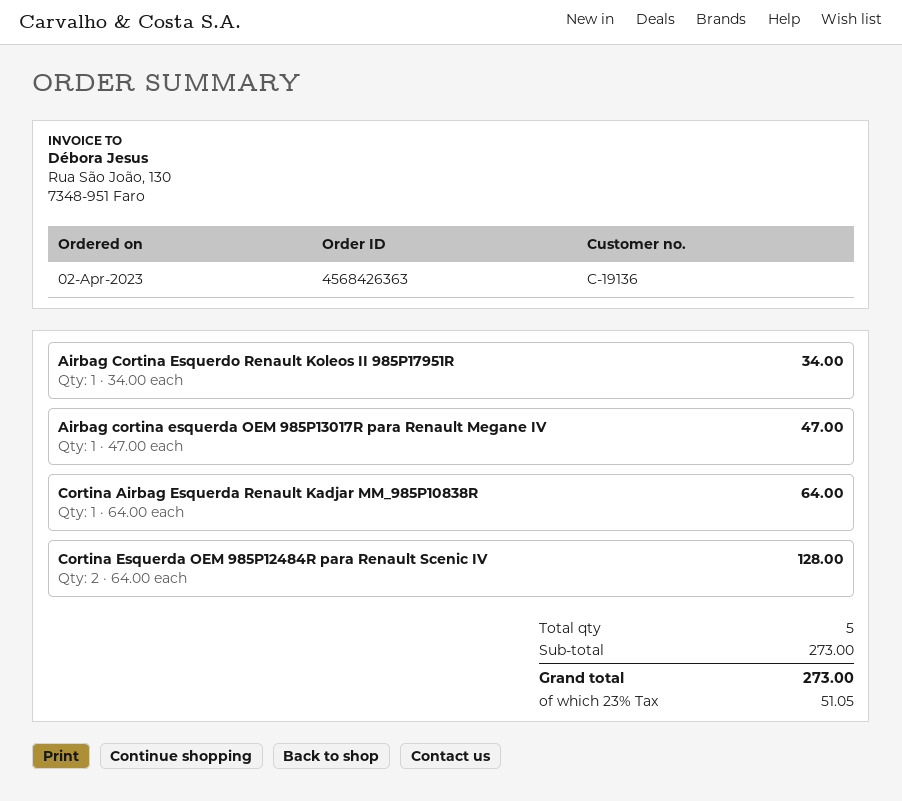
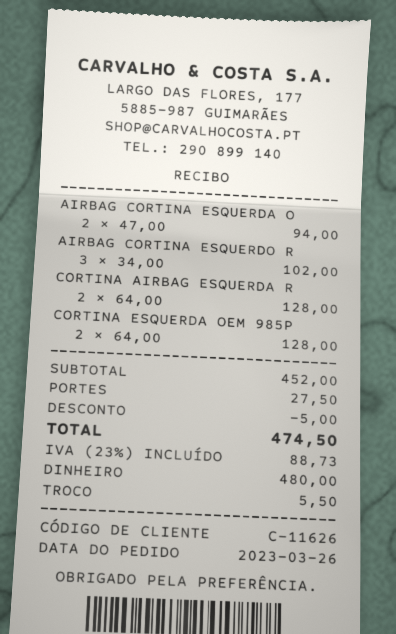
order date: 2023-04-02 -> 2023-03-26
customer number: C-19136 -> C-11626
Airbag Cortina Esquerdo Renault Koleos II 985P17951R: 1 x 34.00 = 34.00 -> 3 x 34.00 = 102.00
Airbag cortina esquerda OEM 985P13017R para Renault Megane IV: 1 x 47.00 = 47.00 -> 2 x 47.00 = 94.00
Cortina Airbag Esquerda Renault Kadjar MM_985P10838R: 1 x 64.00 = 64.00 -> 2 x 64.00 = 128.00
subtotal: 273.00 -> 452.00
discount: none -> 5.00
shipping: none -> 27.50
tax: 23% = 51.05 -> 23% = 88.73
total: 273.00 -> 474.50

